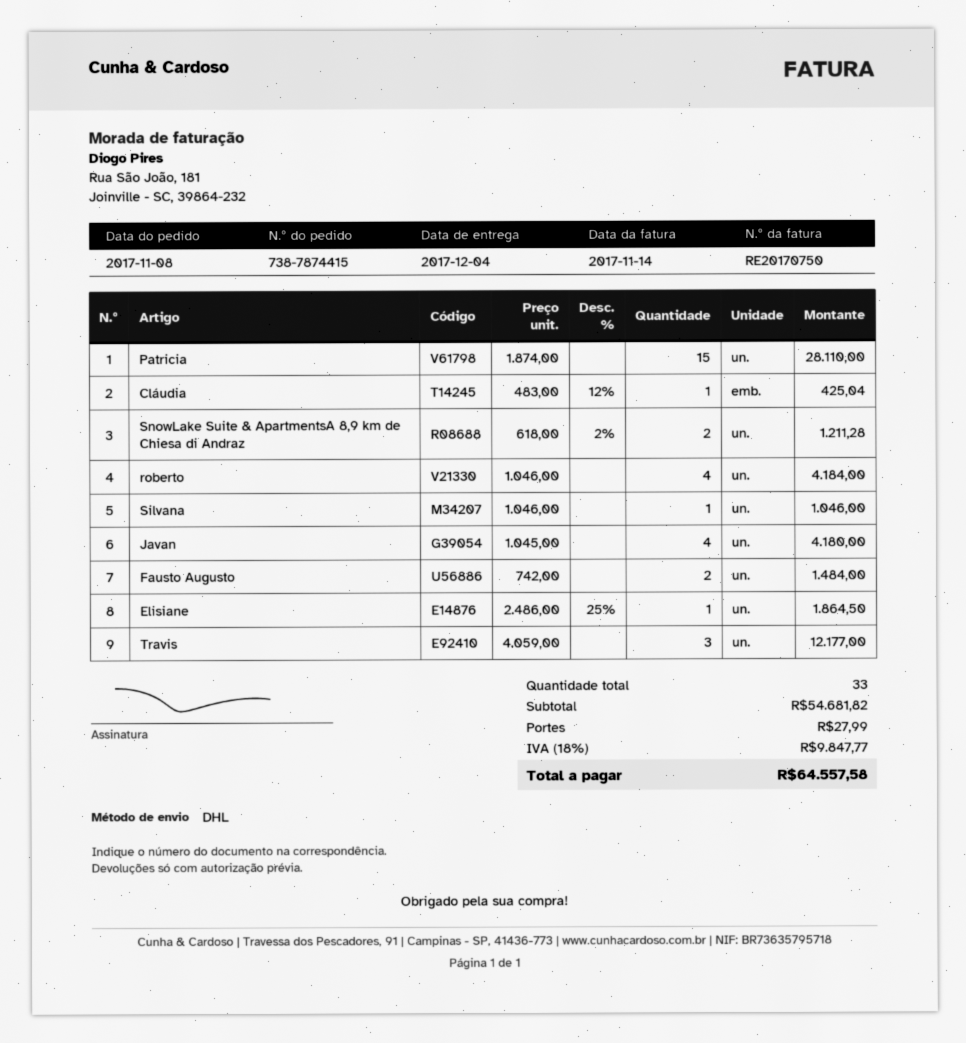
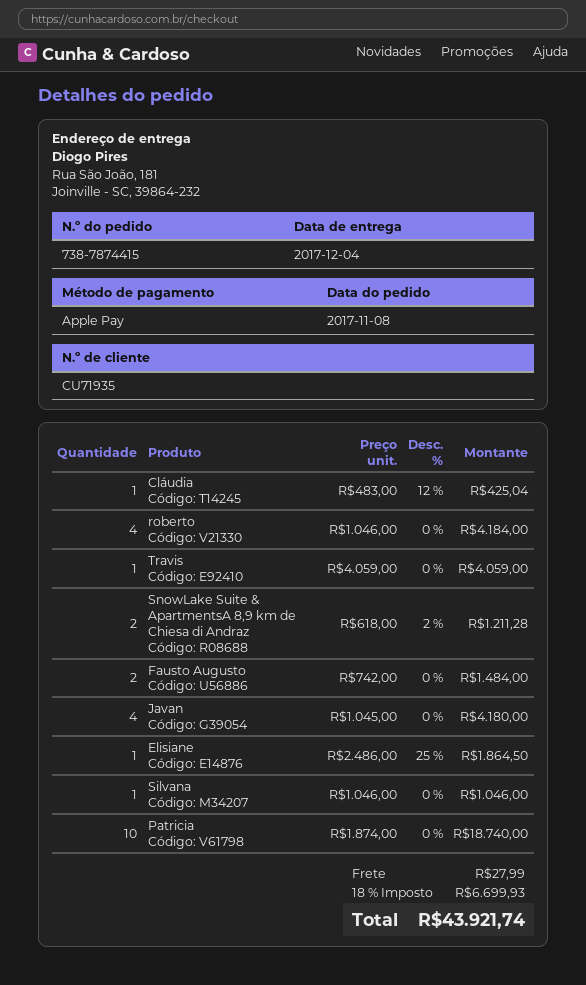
Patricia: 15 x 1874.00 = 28110.00 -> 10 x 1874.00 = 18740.00
Travis: 3 x 4059.00 = 12177.00 -> 1 x 4059.00 = 4059.00
tax: 18% = 9847.77 -> 18% = 6699.93
total: 64557.58 -> 43921.74

